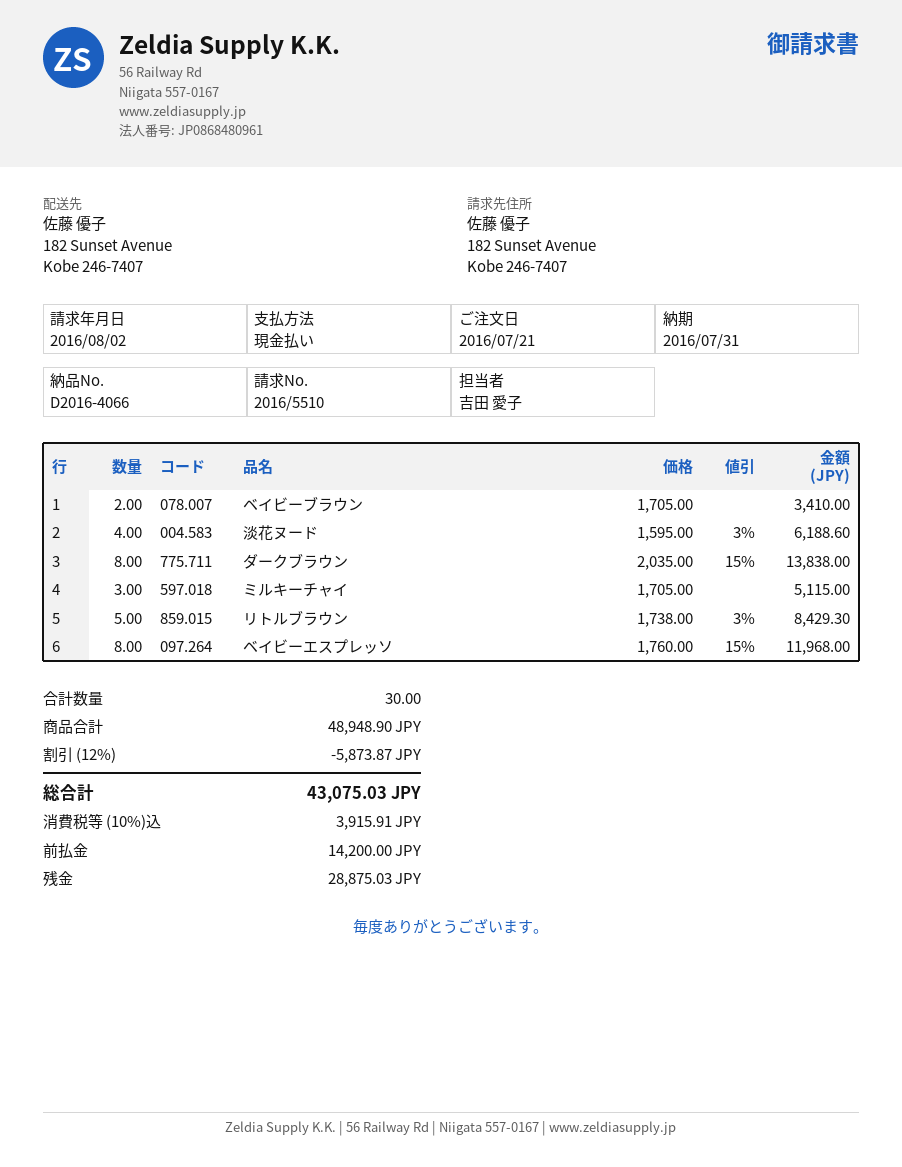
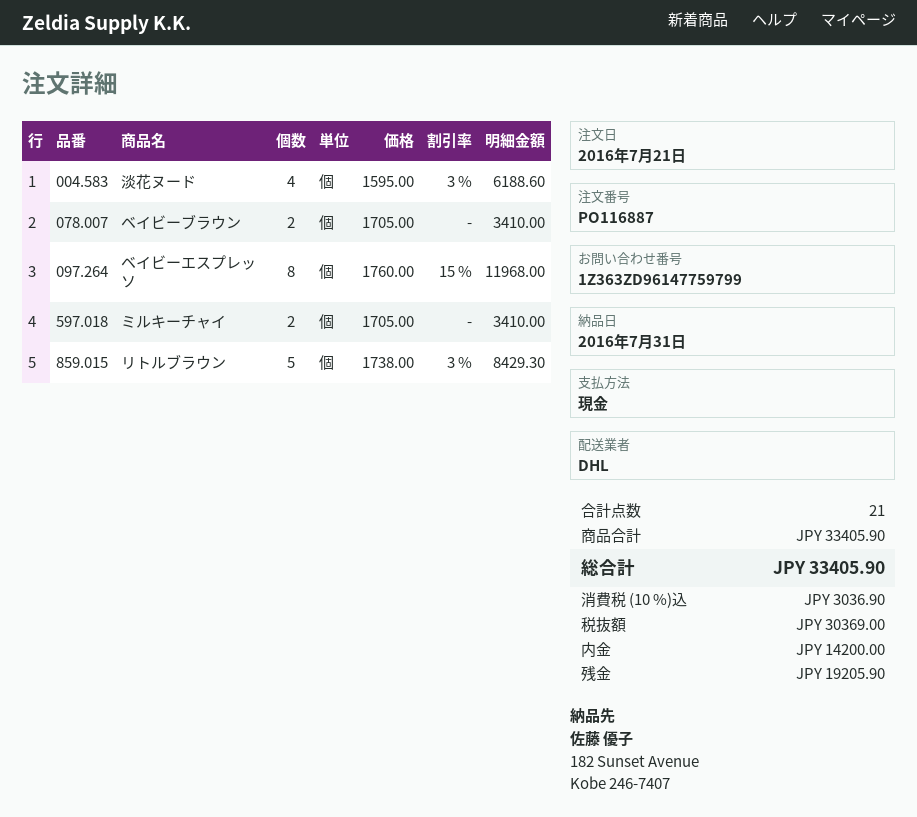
ダークブラウン: 8 x 2035.00 - 15% = 13838.00 -> none
ミルキーチャイ: 3 x 1705.00 = 5115.00 -> 2 x 1705.00 = 3410.00
total quantity: 30 -> 21
subtotal: 48948.90 -> 33405.90
discount: 12% = 5873.87 -> none
tax: 10% = 3915.91 -> 10% = 3036.90
total: 43075.03 -> 33405.90
balance: 28875.03 -> 19205.90

